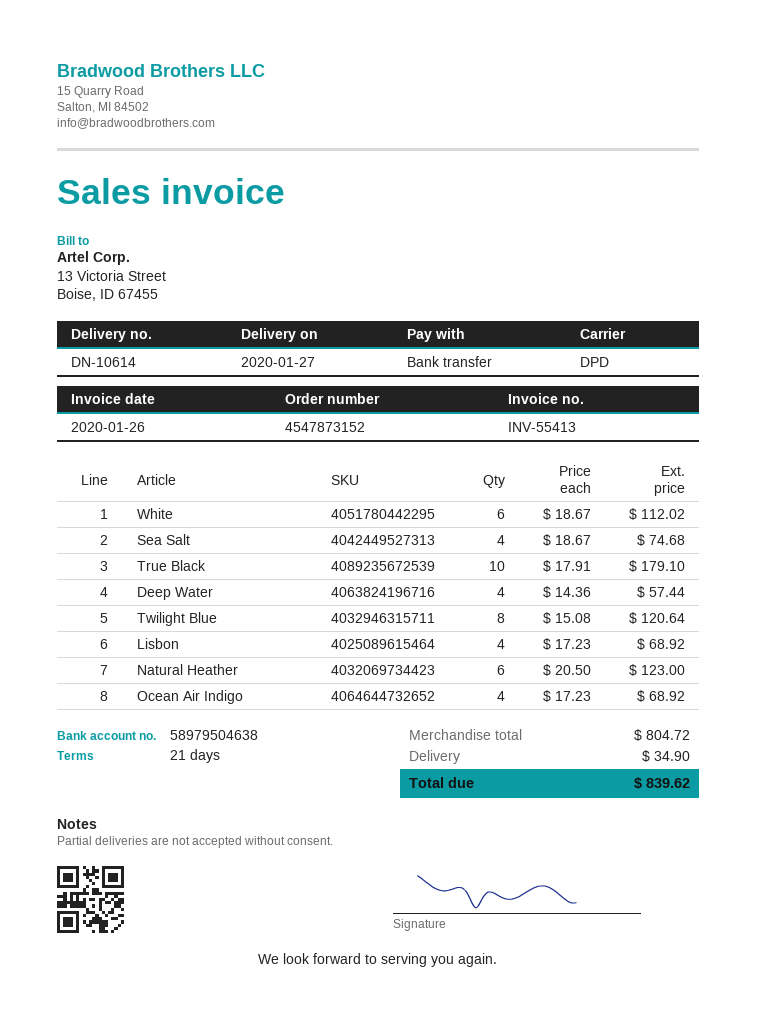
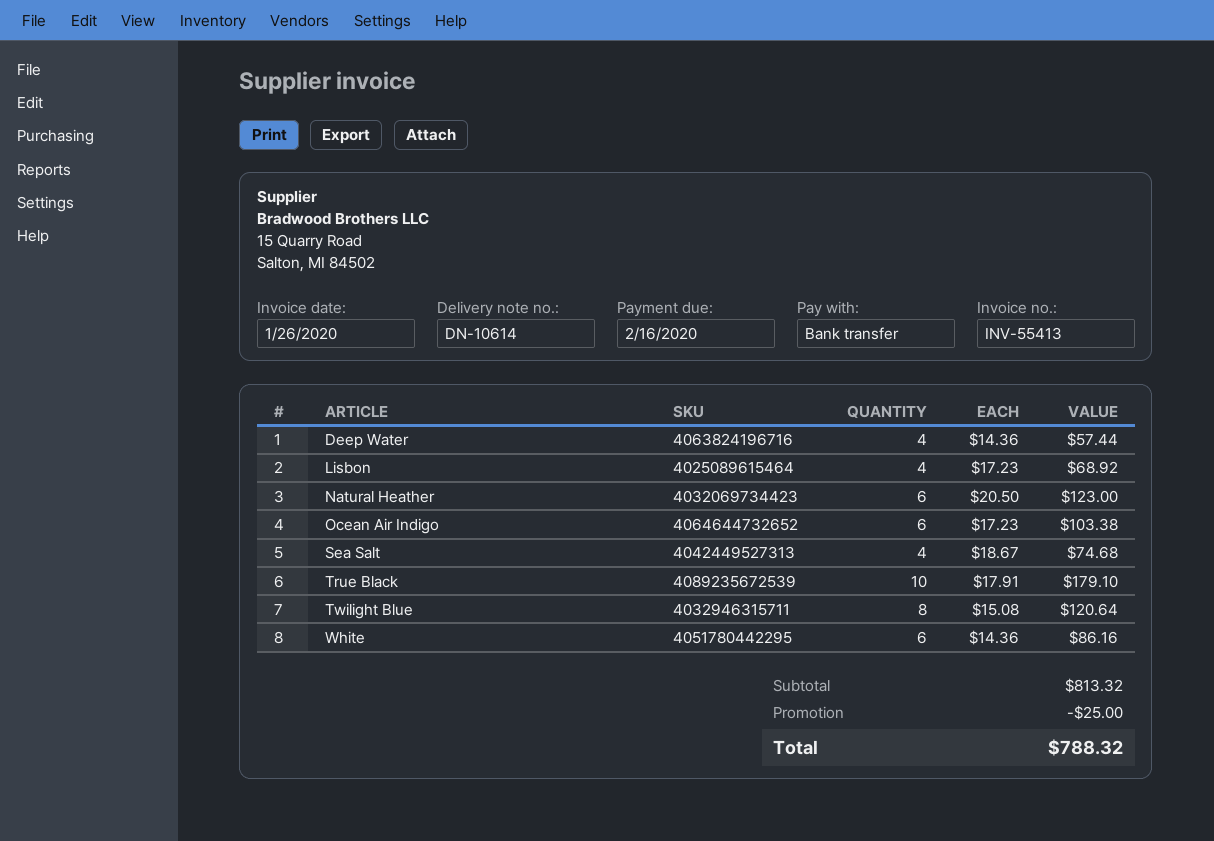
White: 6 x 18.67 = 112.02 -> 6 x 14.36 = 86.16
Ocean Air Indigo: 4 x 17.23 = 68.92 -> 6 x 17.23 = 103.38
subtotal: 804.72 -> 813.32
discount: none -> 25.00
shipping: 34.90 -> none
total: 839.62 -> 788.32

